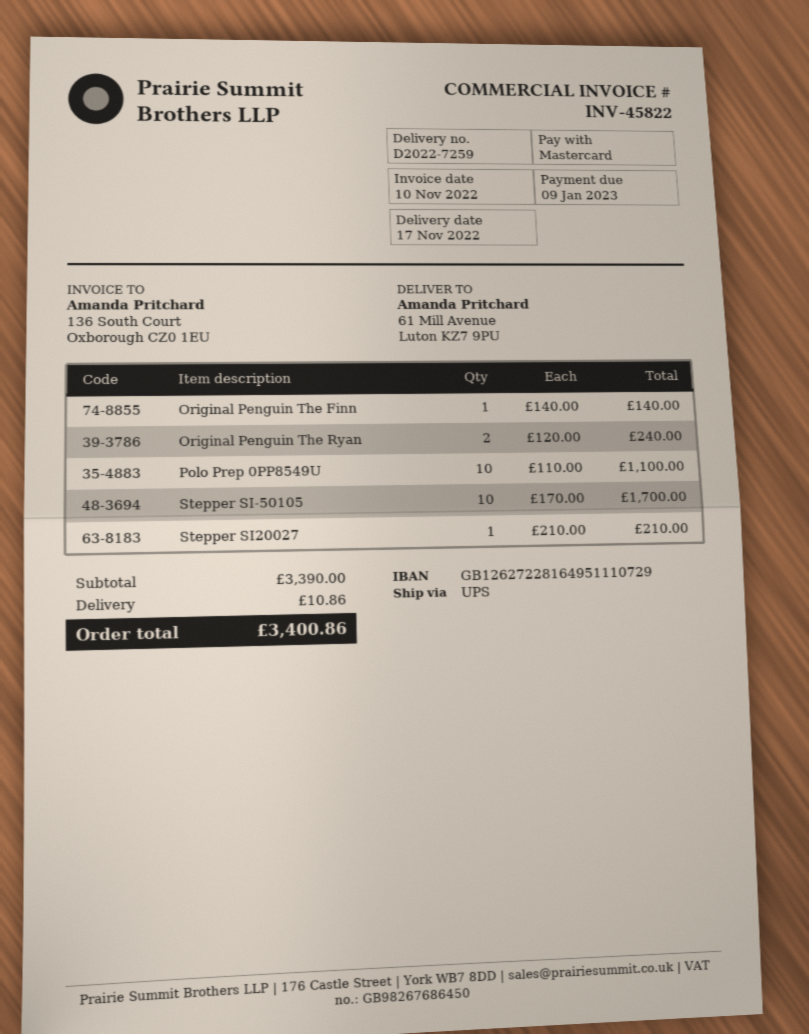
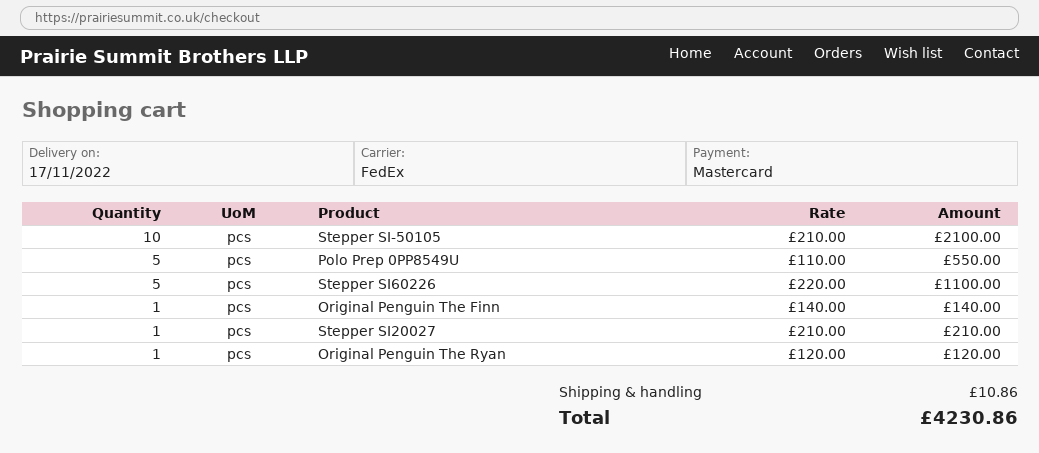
shipping method: UPS -> FedEx
Original Penguin The Ryan: 2 x 120.00 = 240.00 -> 1 x 120.00 = 120.00
Polo Prep 0PP8549U: 10 x 110.00 = 1100.00 -> 5 x 110.00 = 550.00
Stepper SI-50105: 10 x 170.00 = 1700.00 -> 10 x 210.00 = 2100.00
Stepper SI60226: none -> 5 x 220.00 = 1100.00
total: 3400.86 -> 4230.86

